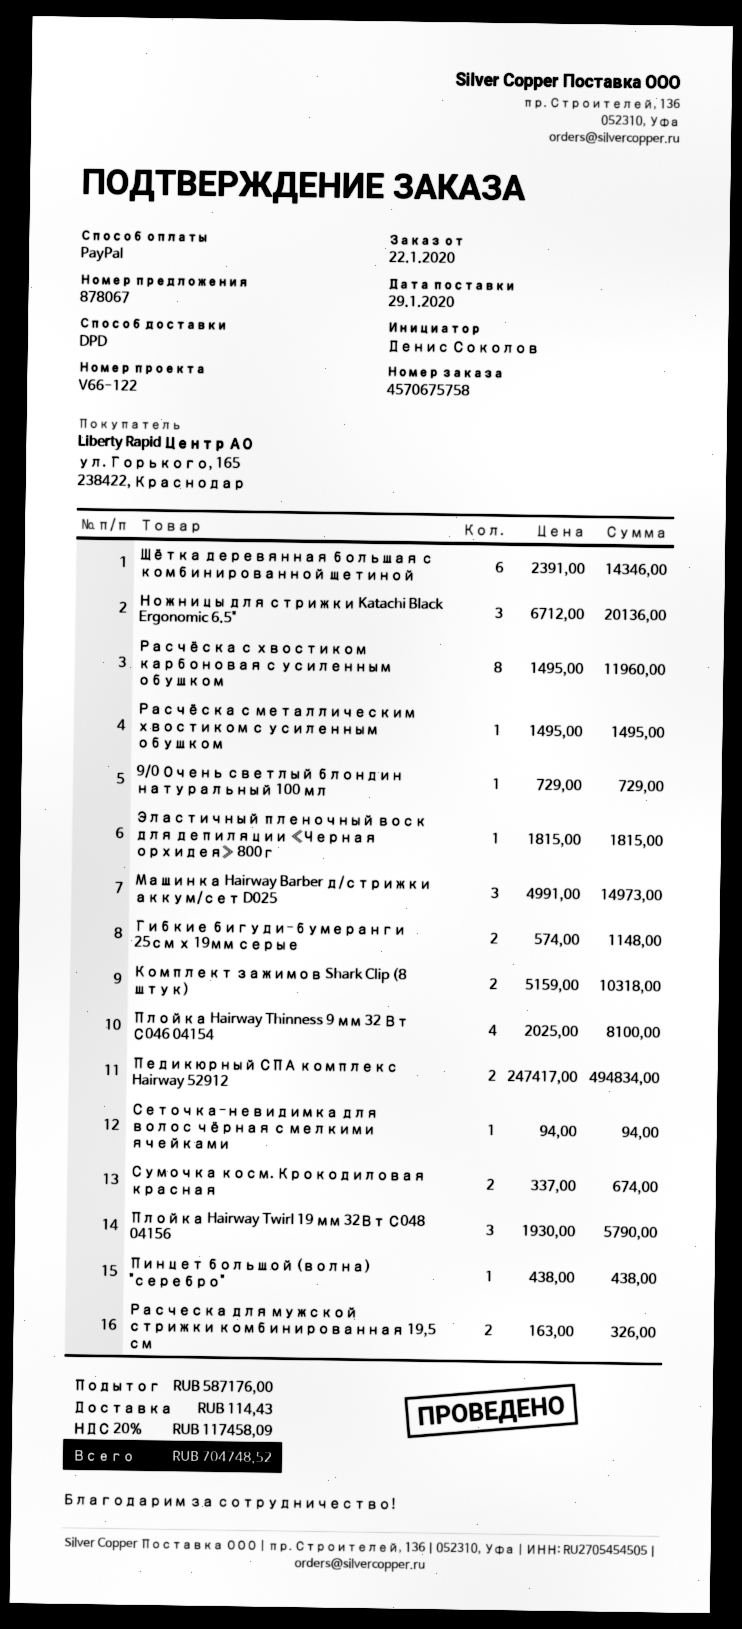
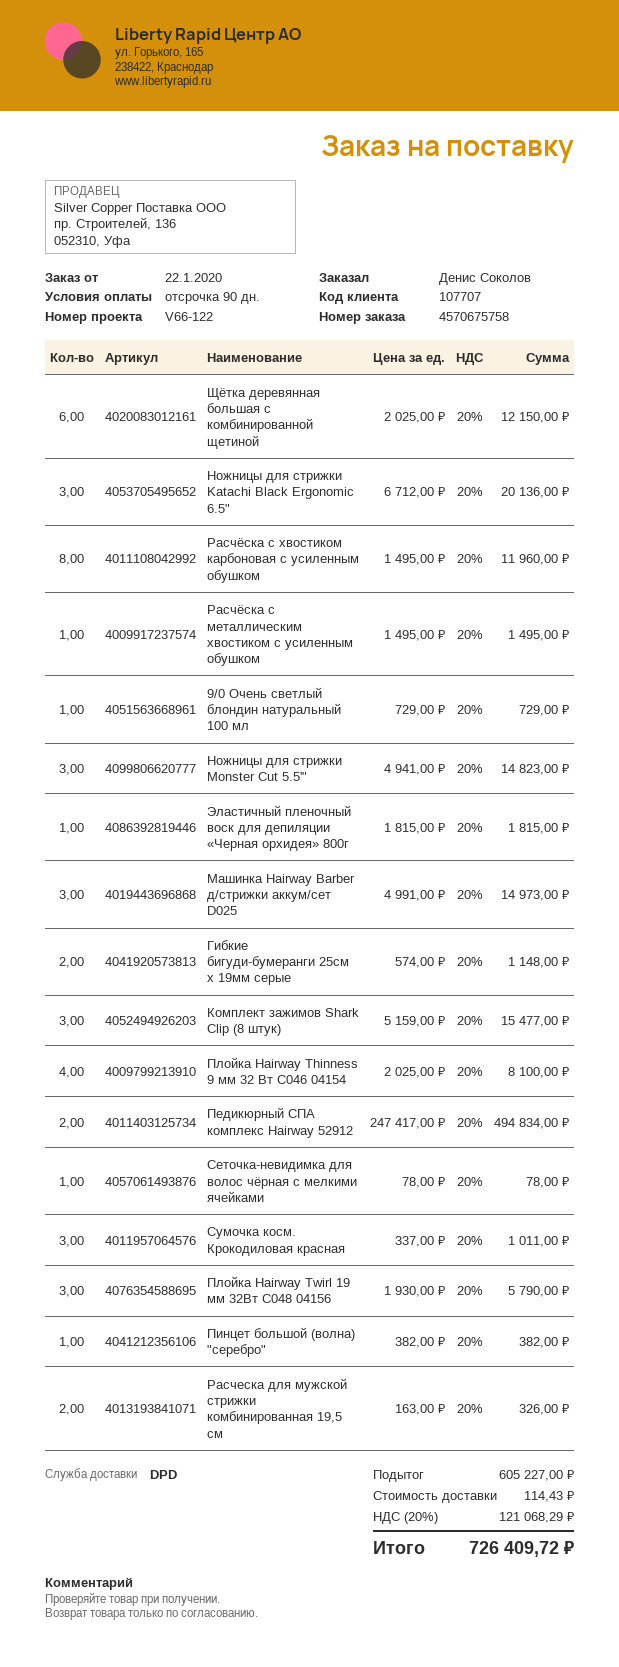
Щётка деревянная большая с комбинированной щетиной: 6 x 2391.00 = 14346.00 -> 6 x 2025.00 = 12150.00
Комплект зажимов Shark Clip (8 штук): 2 x 5159.00 = 10318.00 -> 3 x 5159.00 = 15477.00
Сеточка-невидимка для волос чёрная с мелкими ячейками: 1 x 94.00 = 94.00 -> 1 x 78.00 = 78.00
Сумочка косм. Крокодиловая красная: 2 x 337.00 = 674.00 -> 3 x 337.00 = 1011.00
Пинцет большой (волна) "серебро": 1 x 438.00 = 438.00 -> 1 x 382.00 = 382.00
Ножницы для стрижки Monster Cut 5.5'": none -> 3 x 4941.00 = 14823.00
subtotal: 587176.00 -> 605227.00
tax: 20% = 117458.09 -> 20% = 121068.29
total: 704748.52 -> 726409.72

